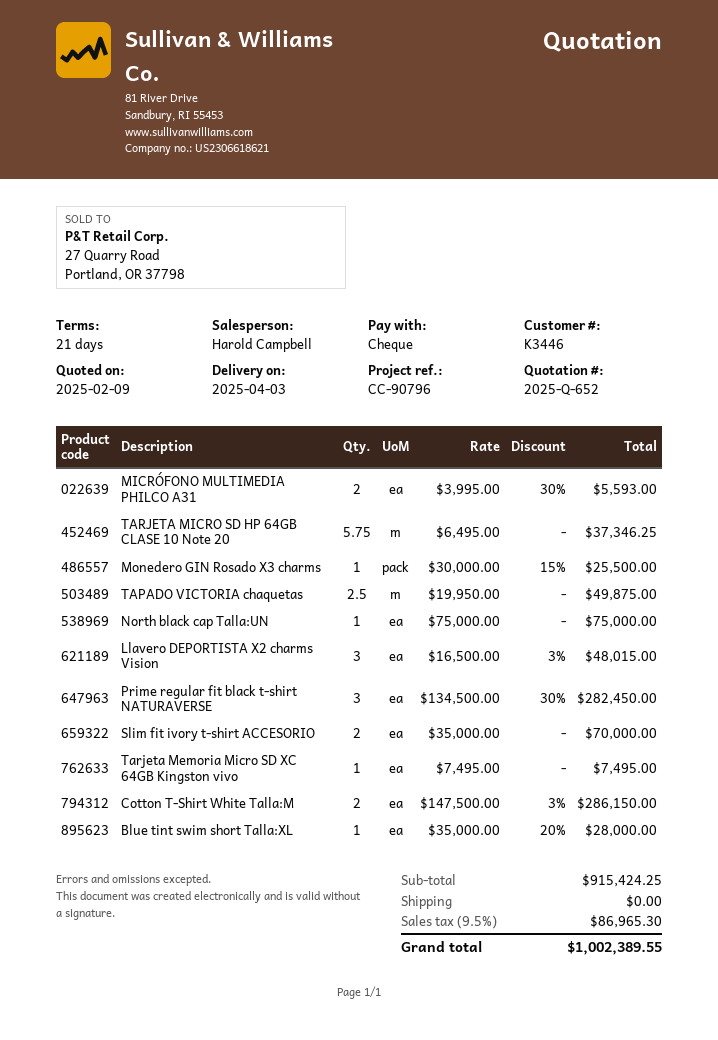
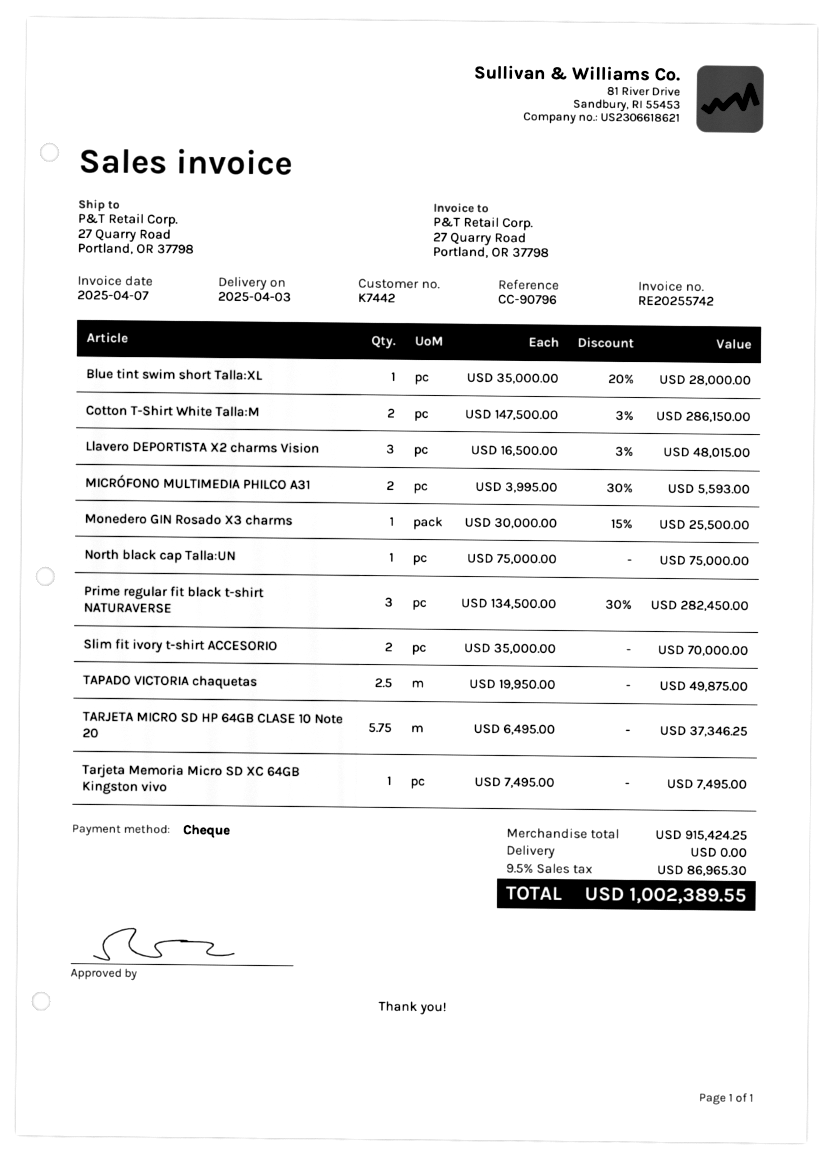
customer number: K3446 -> K7442

